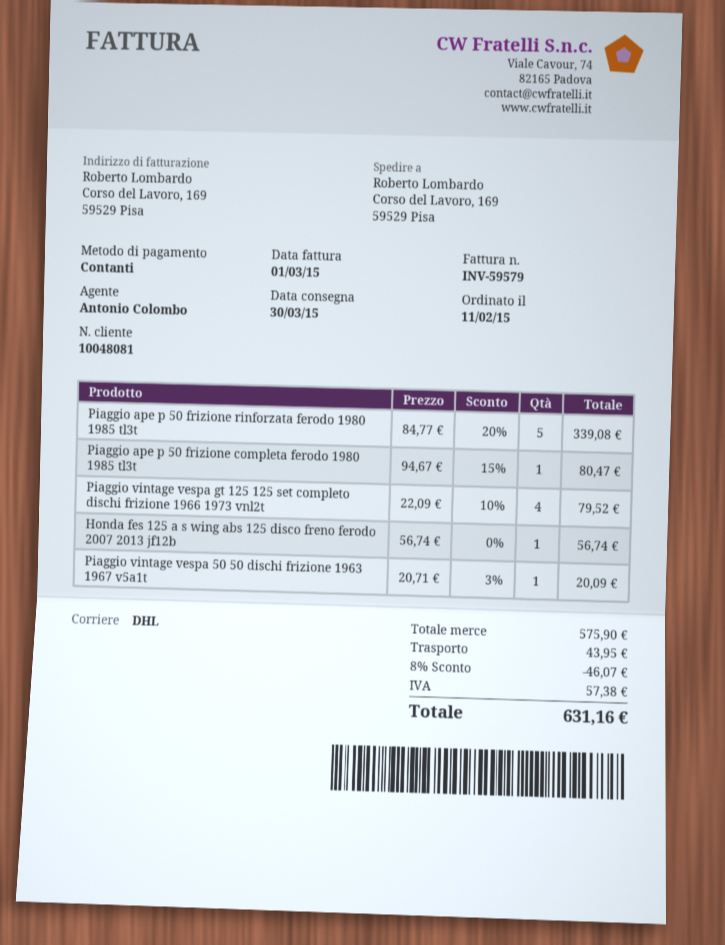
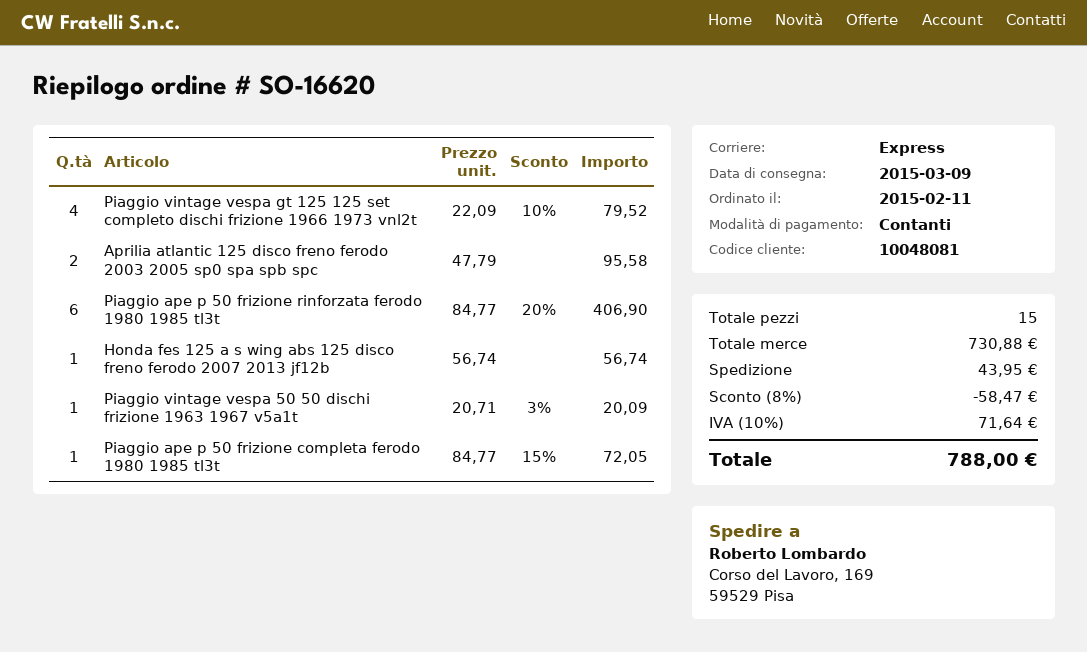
delivery date: 2015-03-30 -> 2015-03-09
shipping method: DHL -> express
Piaggio ape p 50 frizione rinforzata ferodo 1980 1985 tl3t: 5 x 84.77 - 20% = 339.08 -> 6 x 84.77 - 20% = 406.90
Piaggio ape p 50 frizione completa ferodo 1980 1985 tl3t: 1 x 94.67 - 15% = 80.47 -> 1 x 84.77 - 15% = 72.05
Aprilia atlantic 125 disco freno ferodo 2003 2005 sp0 spa spb spc: none -> 2 x 47.79 = 95.58
subtotal: 575.90 -> 730.88
discount: 8% = 46.07 -> 8% = 58.47
tax: 57.38 -> 71.64
total: 631.16 -> 788.00

